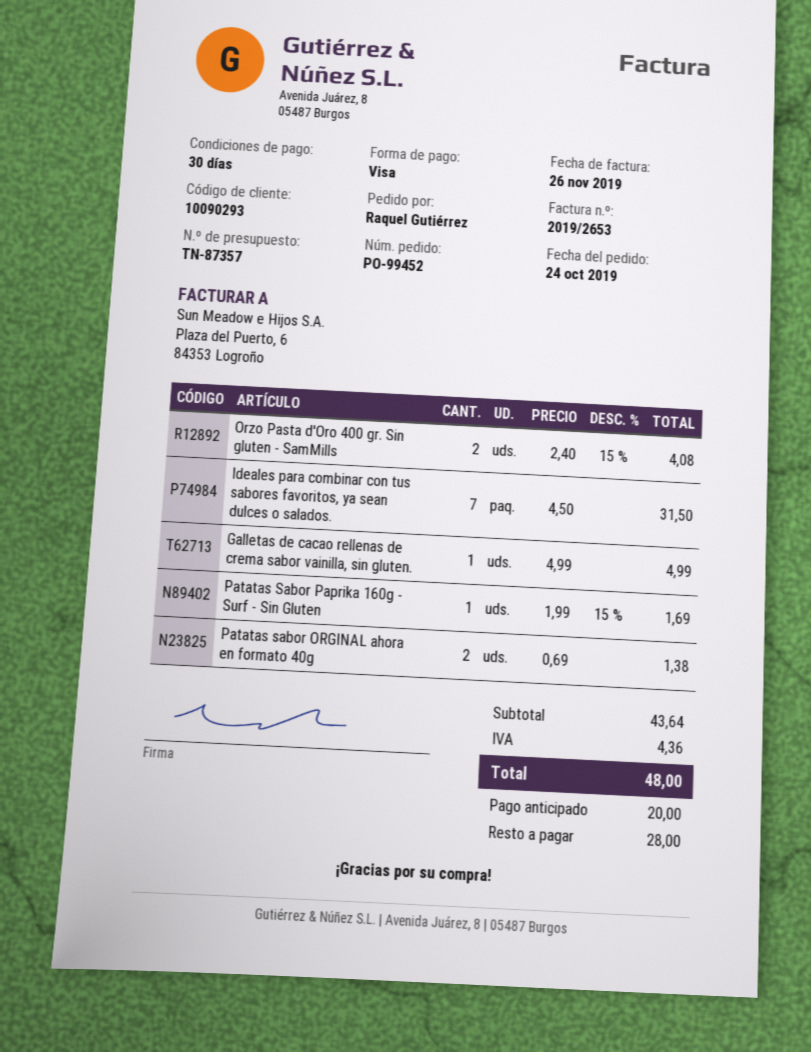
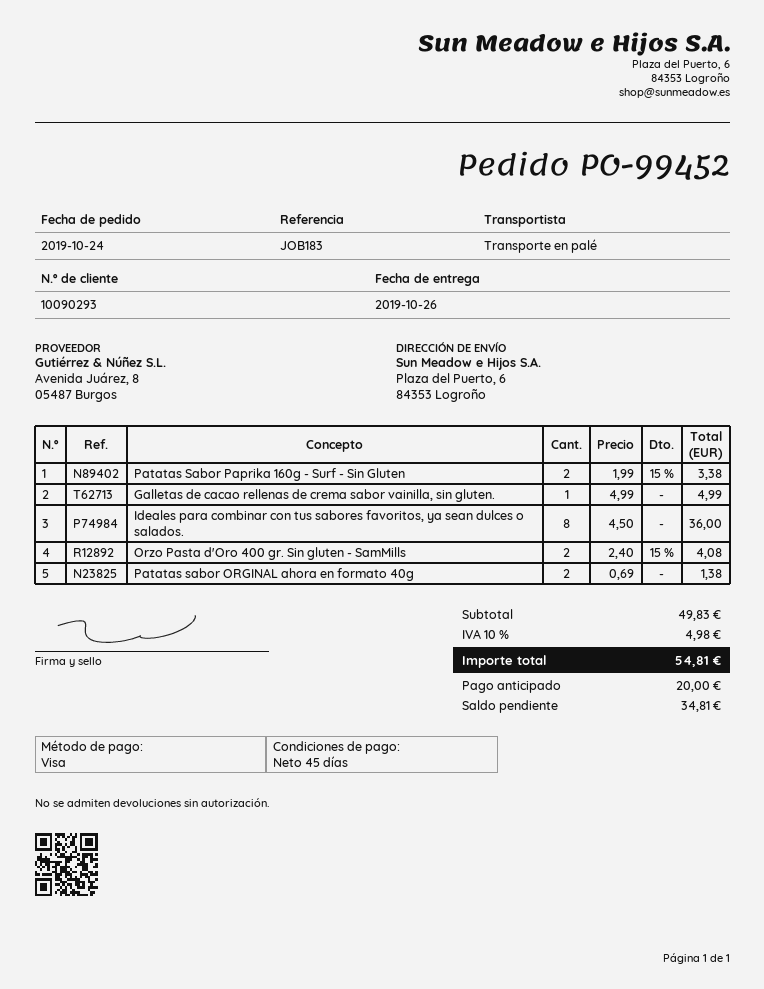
payment terms: 30 days -> 45 days
Ideales para combinar con tus sabores favoritos, ya sean dulces o salados.: 7 x 4.50 = 31.50 -> 8 x 4.50 = 36.00
Patatas Sabor Paprika 160g - Surf - Sin Gluten: 1 x 1.99 - 15% = 1.69 -> 2 x 1.99 - 15% = 3.38
subtotal: 43.64 -> 49.83
tax: 4.36 -> 4.98
total: 48.00 -> 54.81
balance: 28.00 -> 34.81

